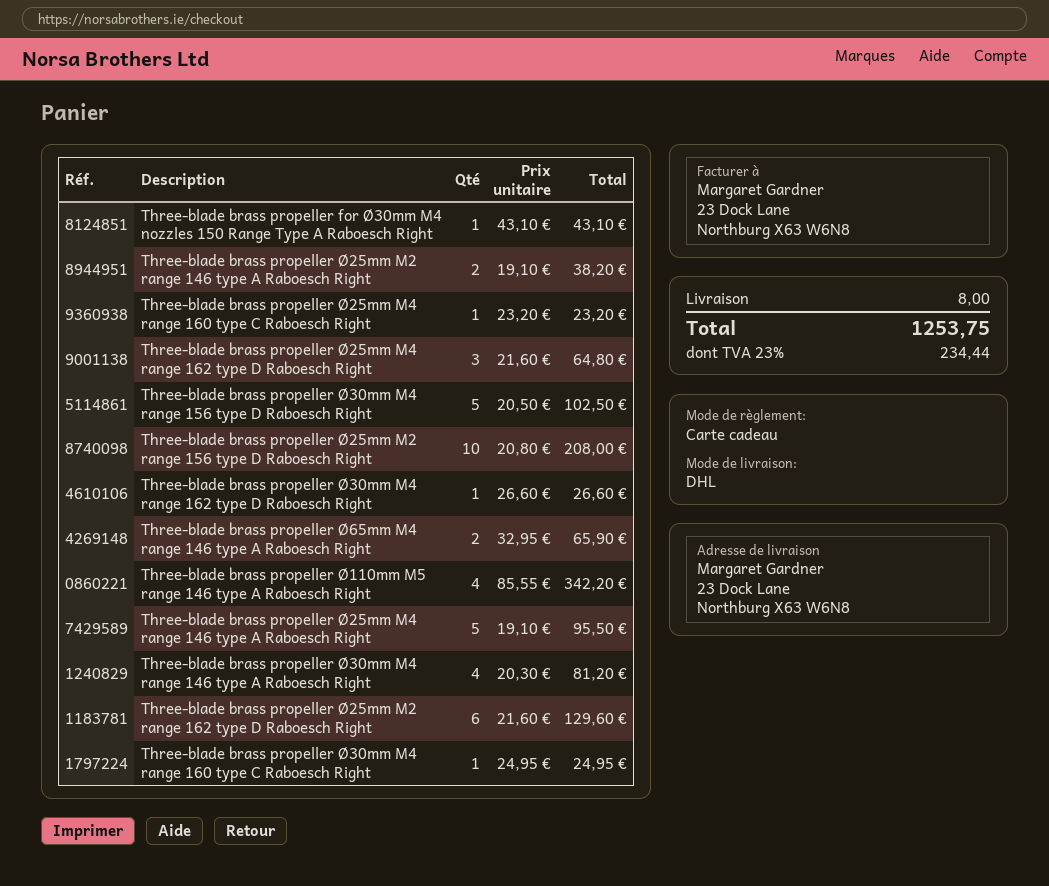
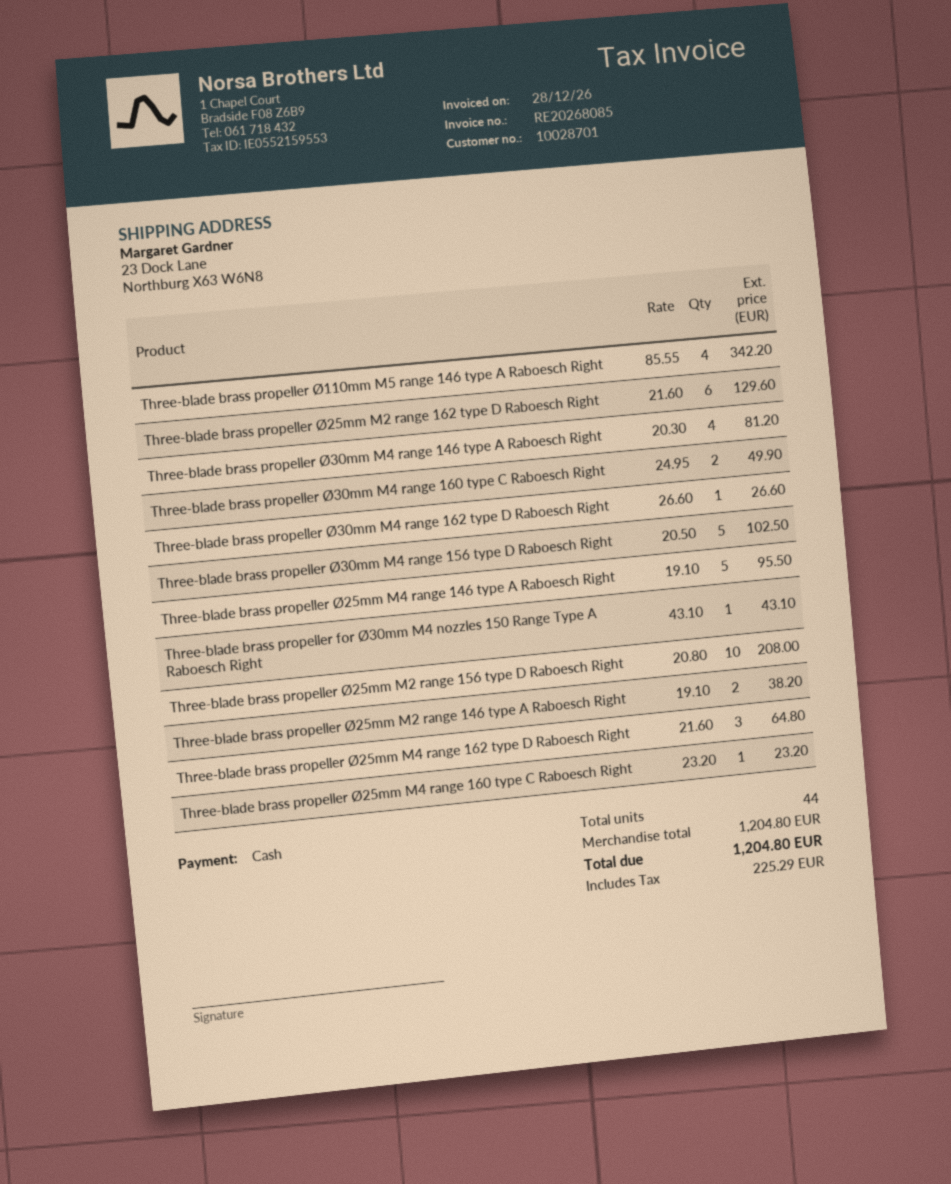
payment method: gift card -> cash
Three-blade brass propeller Ø65mm M4 range 146 type A Raboesch Right: 2 x 32.95 = 65.90 -> none
Three-blade brass propeller Ø30mm M4 range 160 type C Raboesch Right: 1 x 24.95 = 24.95 -> 2 x 24.95 = 49.90
shipping: 8.00 -> none
tax: 234.44 -> 225.29
total: 1253.75 -> 1204.80

